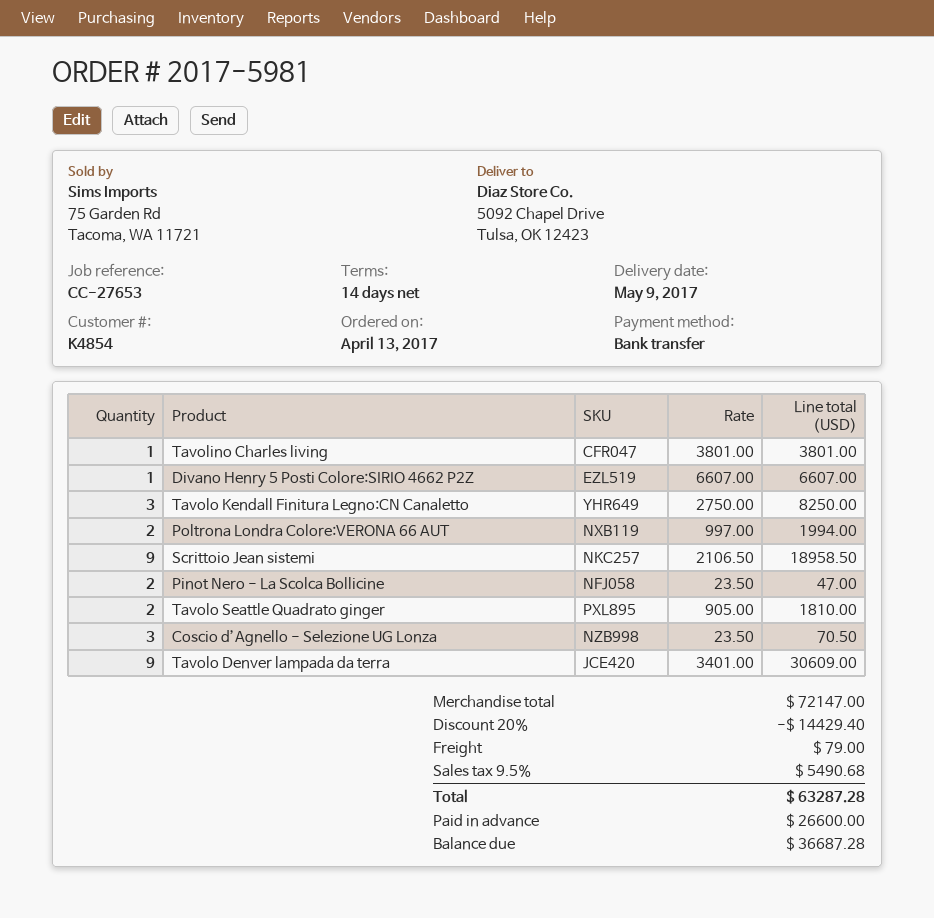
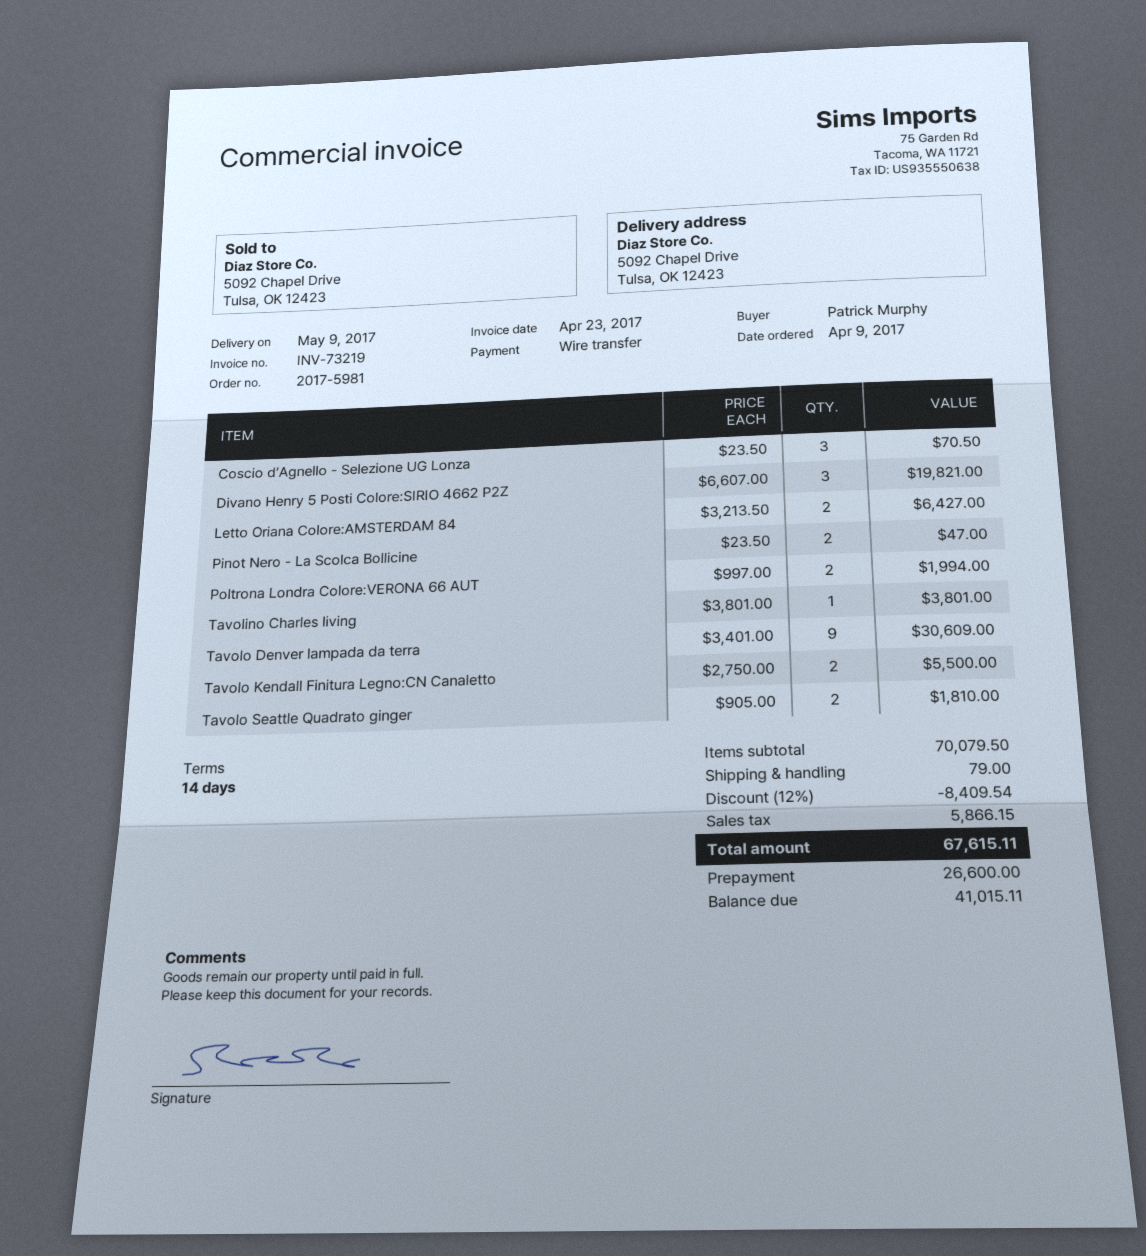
order date: 2017-04-13 -> 2017-04-09
Divano Henry 5 Posti Colore:SIRIO 4662 P2Z: 1 x 6607.00 = 6607.00 -> 3 x 6607.00 = 19821.00
Tavolo Kendall Finitura Legno:CN Canaletto: 3 x 2750.00 = 8250.00 -> 2 x 2750.00 = 5500.00
Scrittoio Jean sistemi: 9 x 2106.50 = 18958.50 -> none
Letto Oriana Colore:AMSTERDAM 84: none -> 2 x 3213.50 = 6427.00
subtotal: 72147.00 -> 70079.50
discount: 20% = 14429.40 -> 12% = 8409.54
tax: 5490.68 -> 5866.15
total: 63287.28 -> 67615.11
balance: 36687.28 -> 41015.11

